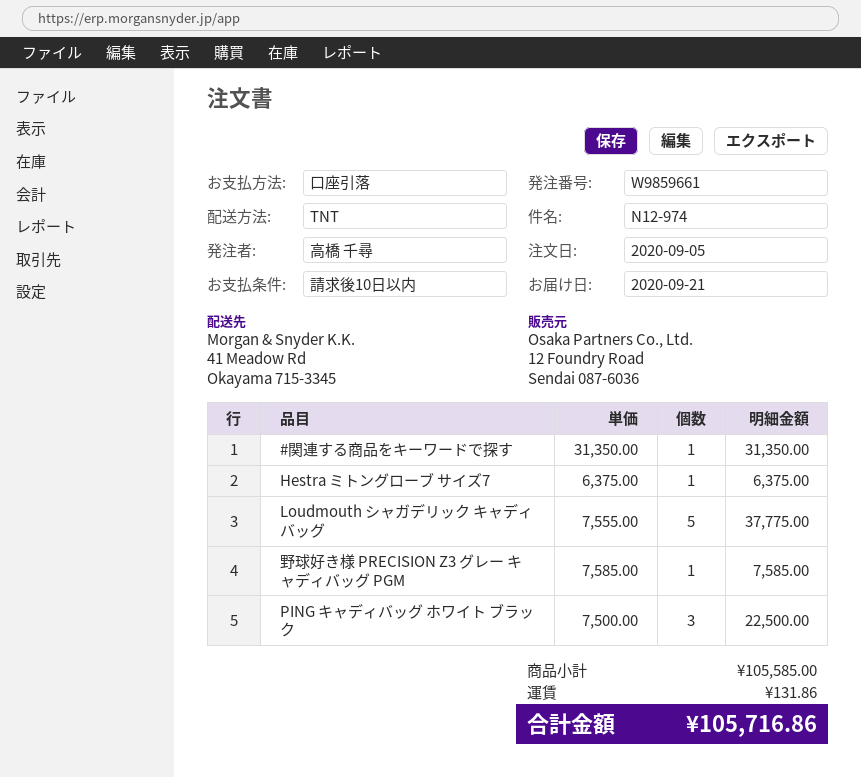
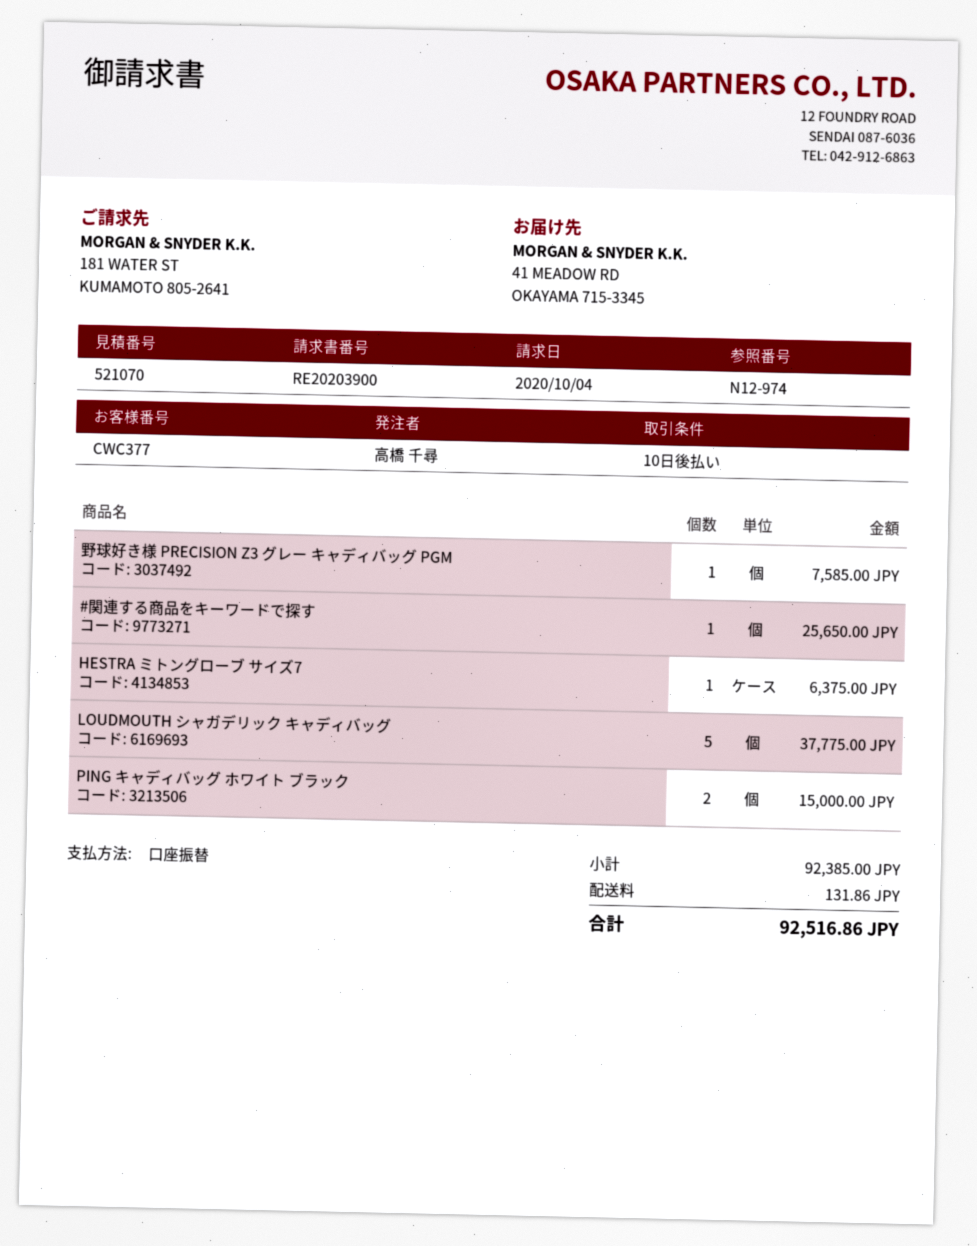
#関連する商品をキーワードで探す: 1 for 31350.00 -> 1 for 25650.00
PING キャディバッグ ホワイト ブラック: 3 for 22500.00 -> 2 for 15000.00
subtotal: 105585.00 -> 92385.00
total: 105716.86 -> 92516.86

